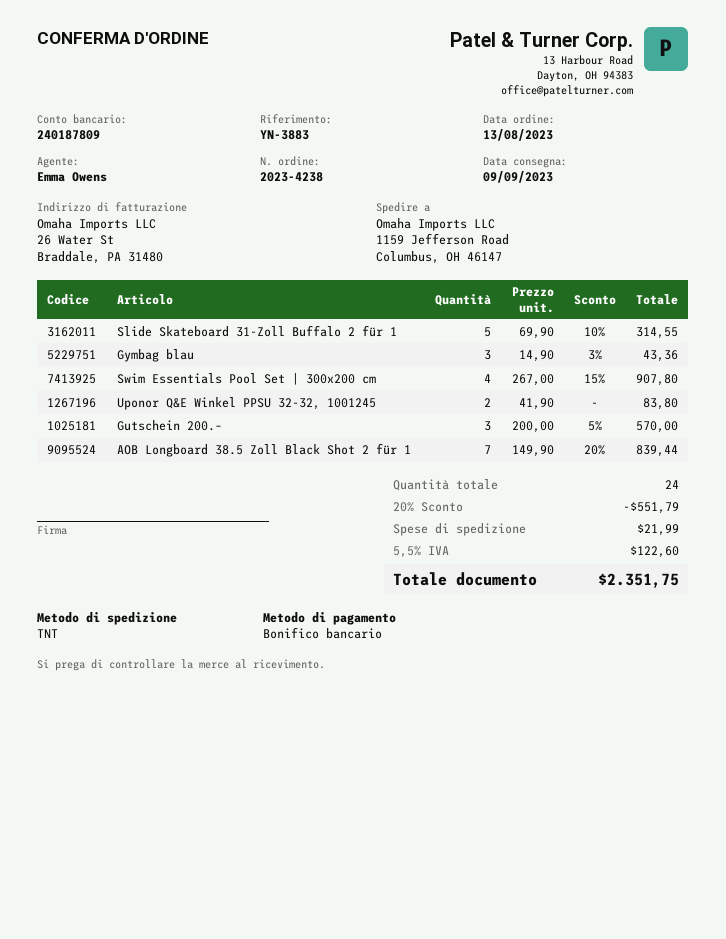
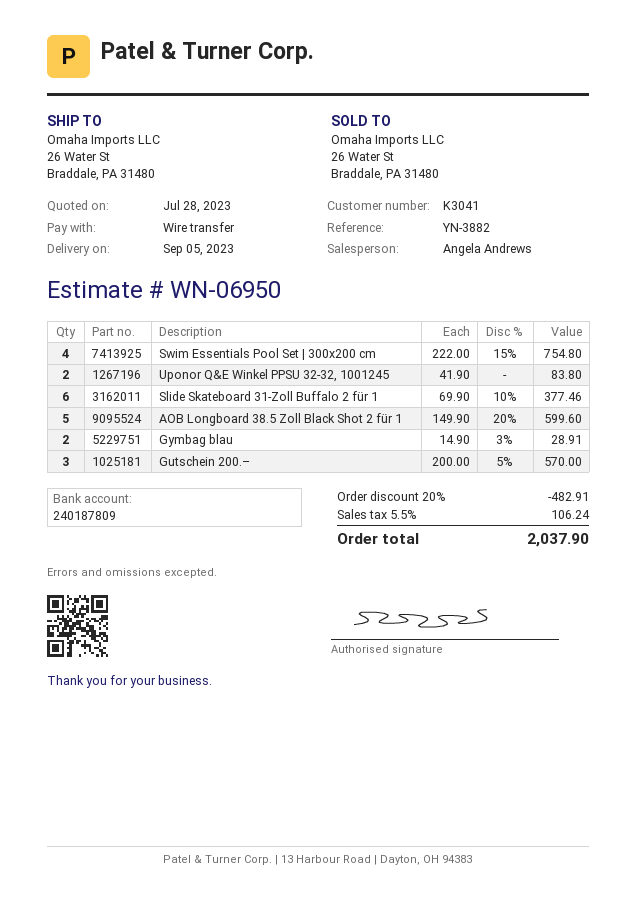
delivery date: 2023-09-09 -> 2023-09-05
reference: YN-3883 -> YN-3882
sales rep: Emma Owens -> Angela Andrews
ship to: 1159 Jefferson Road, Columbus, OH 46147 -> 26 Water St, Braddale, PA 31480
Slide Skateboard 31-Zoll Buffalo 2 für 1: 5 x 69.90 - 10% = 314.55 -> 6 x 69.90 - 10% = 377.46
Gymbag blau: 3 x 14.90 - 3% = 43.36 -> 2 x 14.90 - 3% = 28.91
Swim Essentials Pool Set | 300x200 cm: 4 x 267.00 - 15% = 907.80 -> 4 x 222.00 - 15% = 754.80
AOB Longboard 38.5 Zoll Black Shot 2 für 1: 7 x 149.90 - 20% = 839.44 -> 5 x 149.90 - 20% = 599.60
discount: 20% = 551.79 -> 20% = 482.91
shipping: 21.99 -> none
tax: 5.5% = 122.60 -> 5.5% = 106.24
total: 2351.75 -> 2037.90

